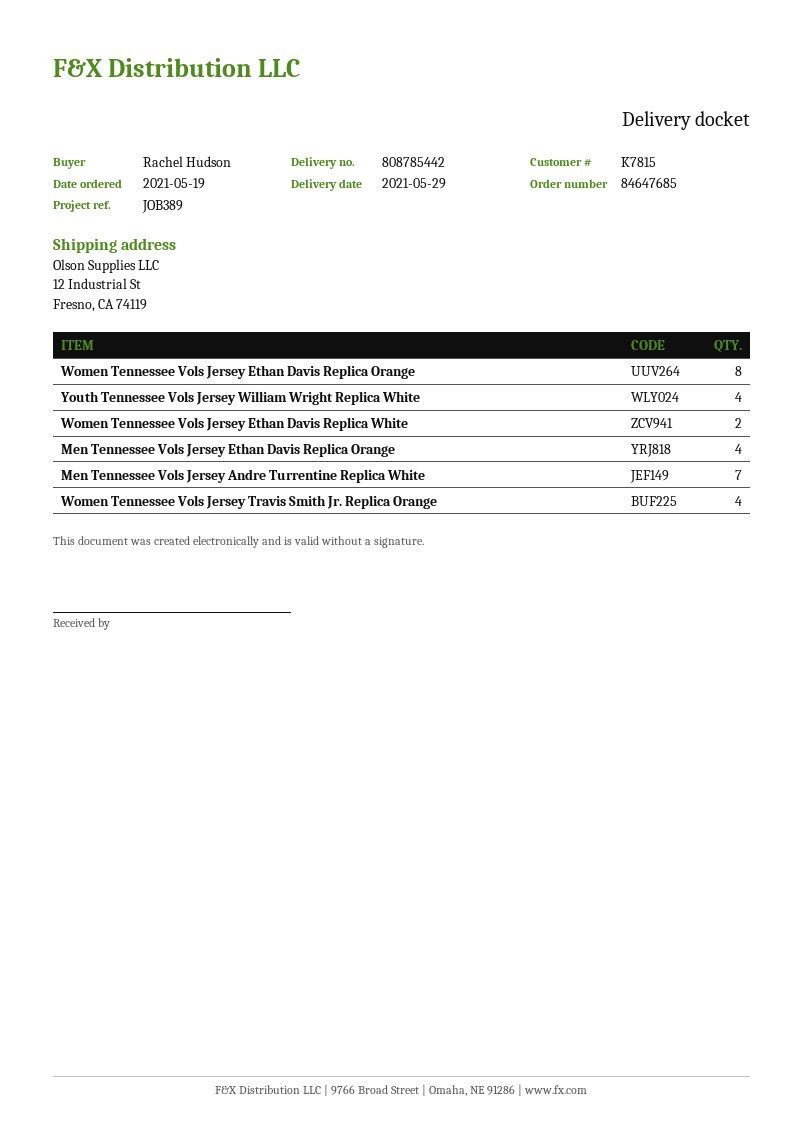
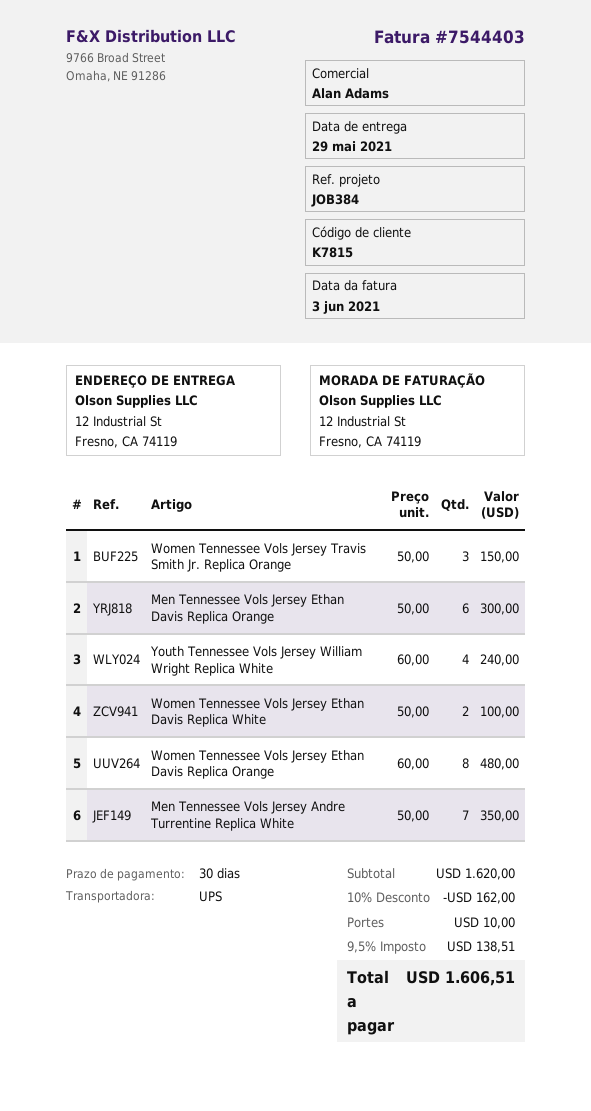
reference: JOB389 -> JOB384
Men Tennessee Vols Jersey Ethan Davis Replica Orange: 4 -> 6
Women Tennessee Vols Jersey Travis Smith Jr. Replica Orange: 4 -> 3

